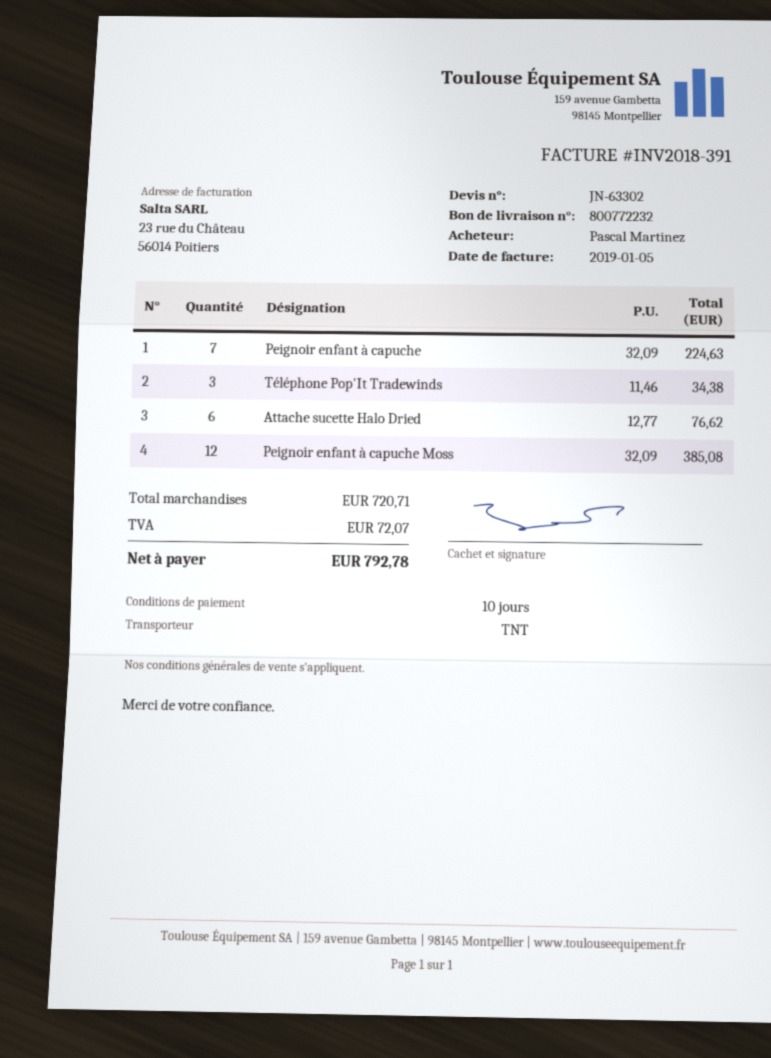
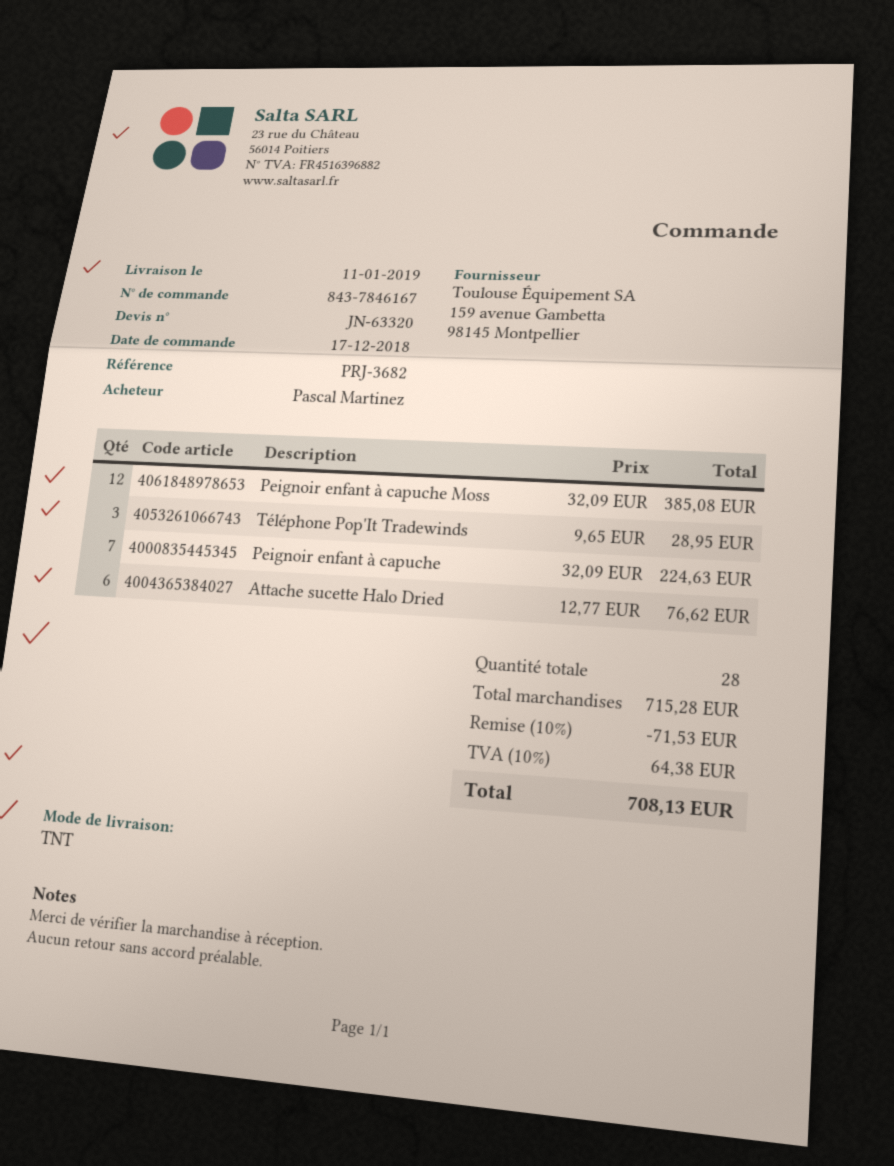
quote number: JN-63302 -> JN-63320
Téléphone Pop'It Tradewinds: 3 x 11.46 = 34.38 -> 3 x 9.65 = 28.95
subtotal: 720.71 -> 715.28
discount: none -> 10% = 71.53
tax: 72.07 -> 64.38
total: 792.78 -> 708.13

